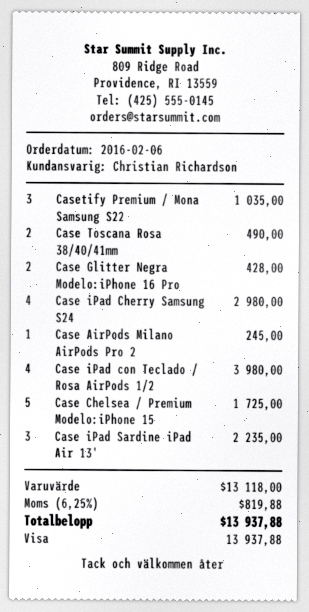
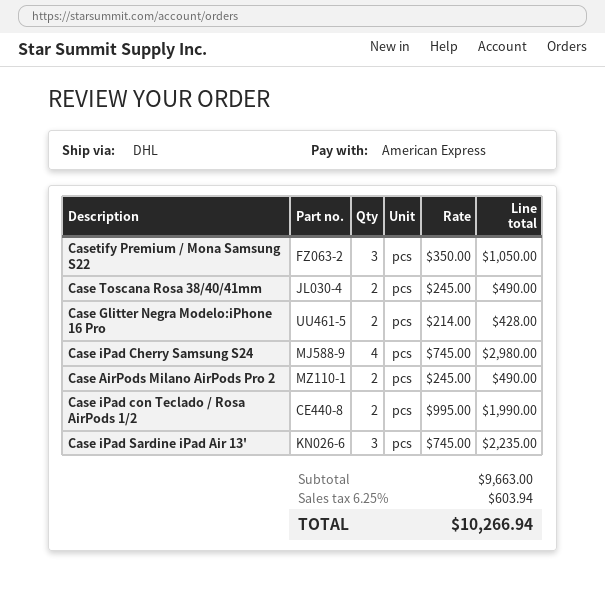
payment method: Visa -> American Express
Casetify Premium / Mona Samsung S22: 3 for 1035.00 -> 3 for 1050.00
Case AirPods Milano AirPods Pro 2: 1 for 245.00 -> 2 for 490.00
Case iPad con Teclado / Rosa AirPods 1/2: 4 for 3980.00 -> 2 for 1990.00
Case Chelsea / Premium Modelo:iPhone 15: 5 for 1725.00 -> none
subtotal: 13118.00 -> 9663.00
tax: 6.25% = 819.88 -> 6.25% = 603.94
total: 13937.88 -> 10266.94

